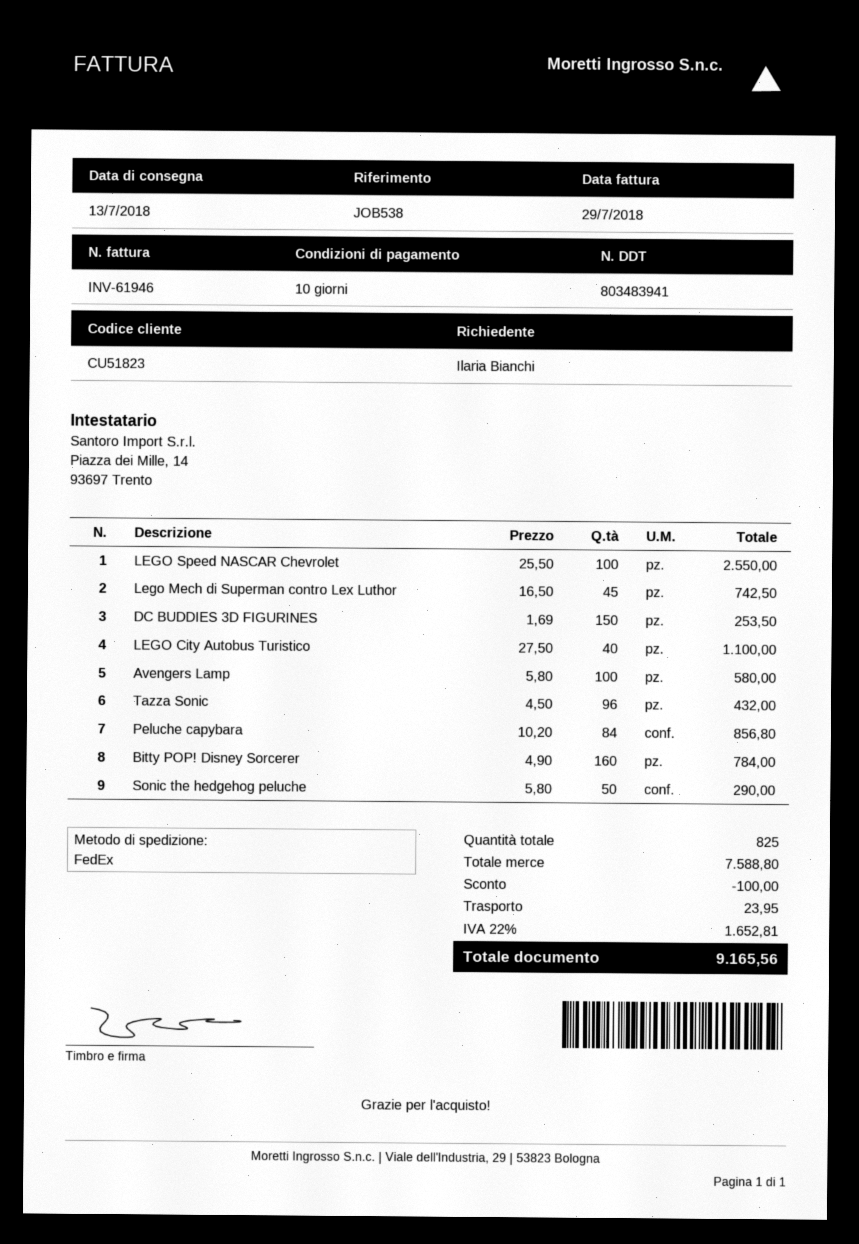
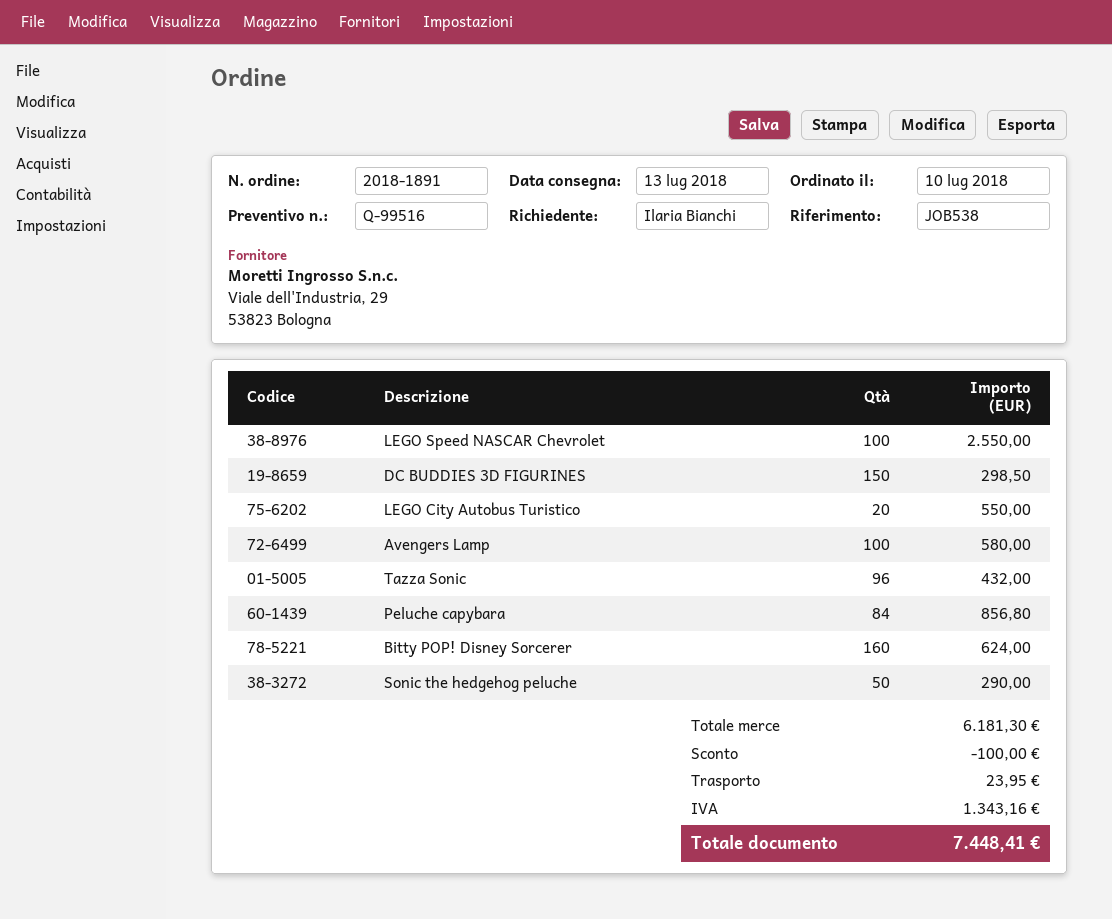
Lego Mech di Superman contro Lex Luthor: 45 for 742.50 -> none
DC BUDDIES 3D FIGURINES: 150 for 253.50 -> 150 for 298.50
LEGO City Autobus Turistico: 40 for 1100.00 -> 20 for 550.00
Bitty POP! Disney Sorcerer: 160 for 784.00 -> 160 for 624.00
subtotal: 7588.80 -> 6181.30
tax: 1652.81 -> 1343.16
total: 9165.56 -> 7448.41

